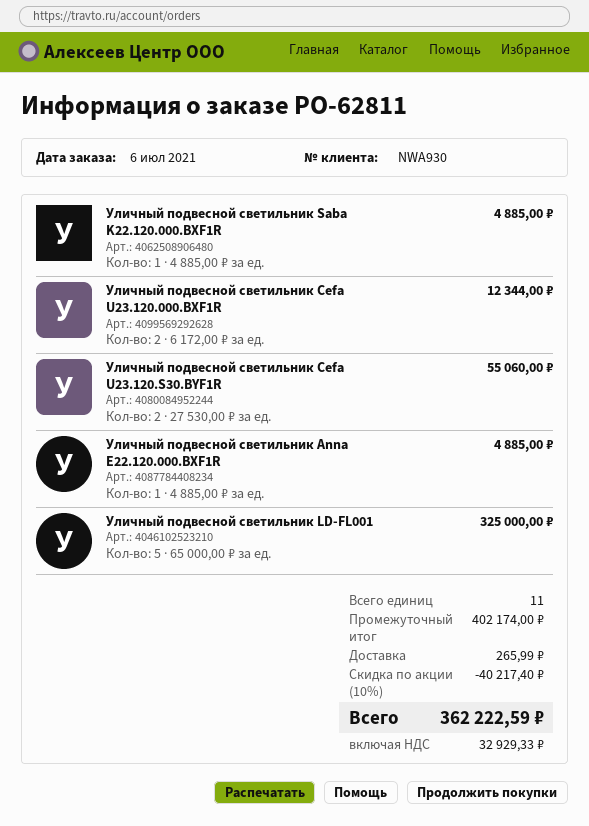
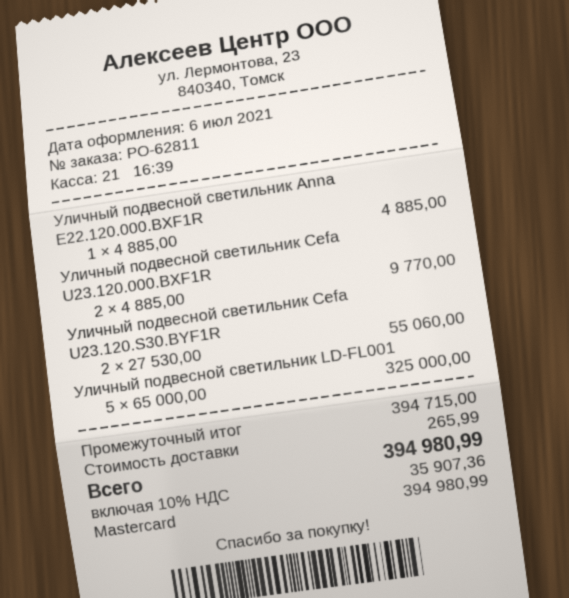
Уличный подвесной светильник Saba K22.120.000.BXF1R: 1 x 4885.00 = 4885.00 -> none
Уличный подвесной светильник Cefa U23.120.000.BXF1R: 2 x 6172.00 = 12344.00 -> 2 x 4885.00 = 9770.00
subtotal: 402174.00 -> 394715.00
discount: 10% = 40217.40 -> none
tax: 32929.33 -> 35907.36
total: 362222.59 -> 394980.99

